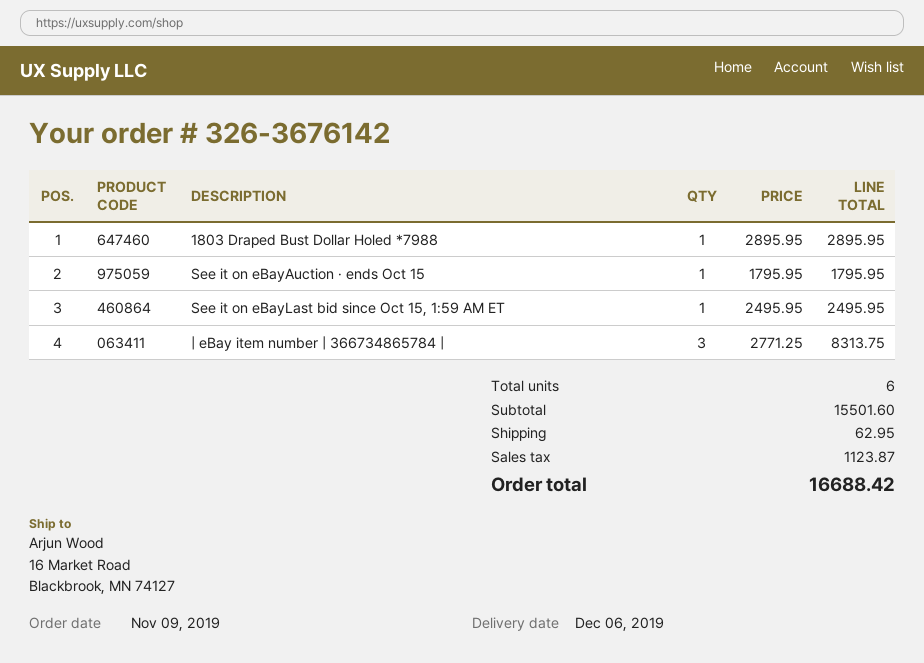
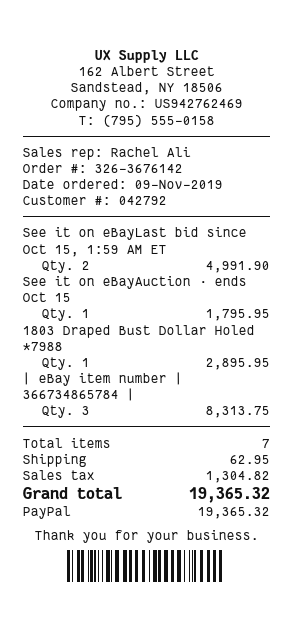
See it on eBayLast bid since Oct 15, 1:59 AM ET: 1 for 2495.95 -> 2 for 4991.90
total quantity: 6 -> 7
tax: 1123.87 -> 1304.82
total: 16688.42 -> 19365.32

